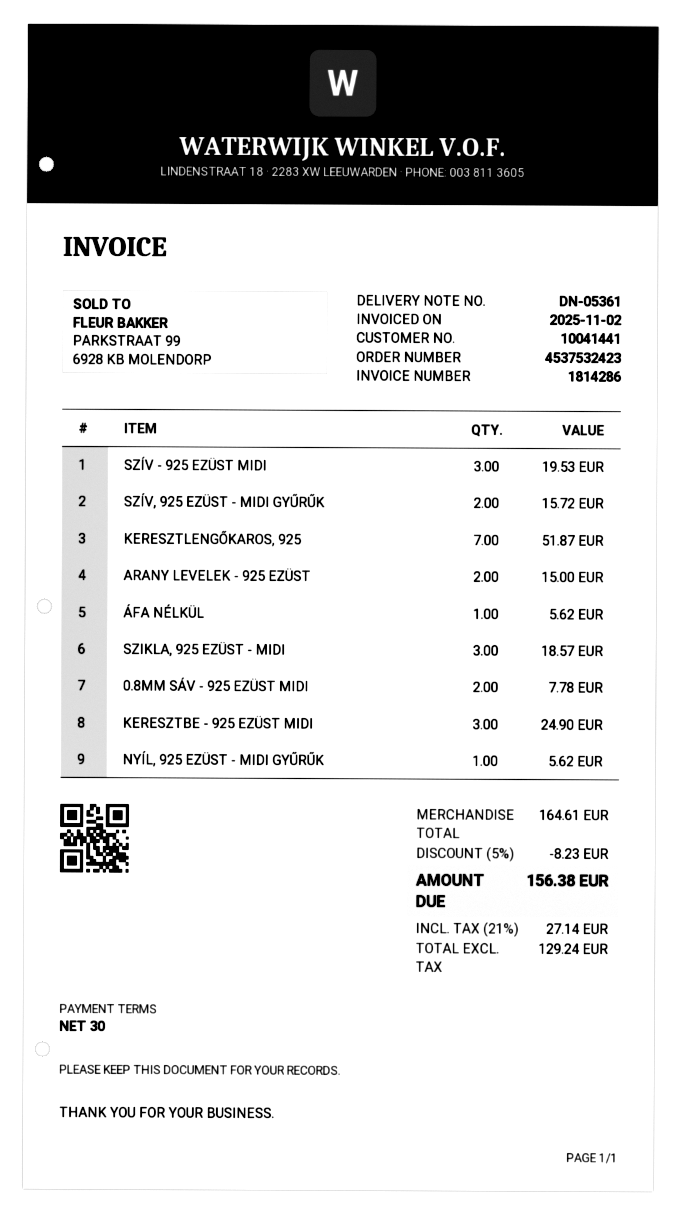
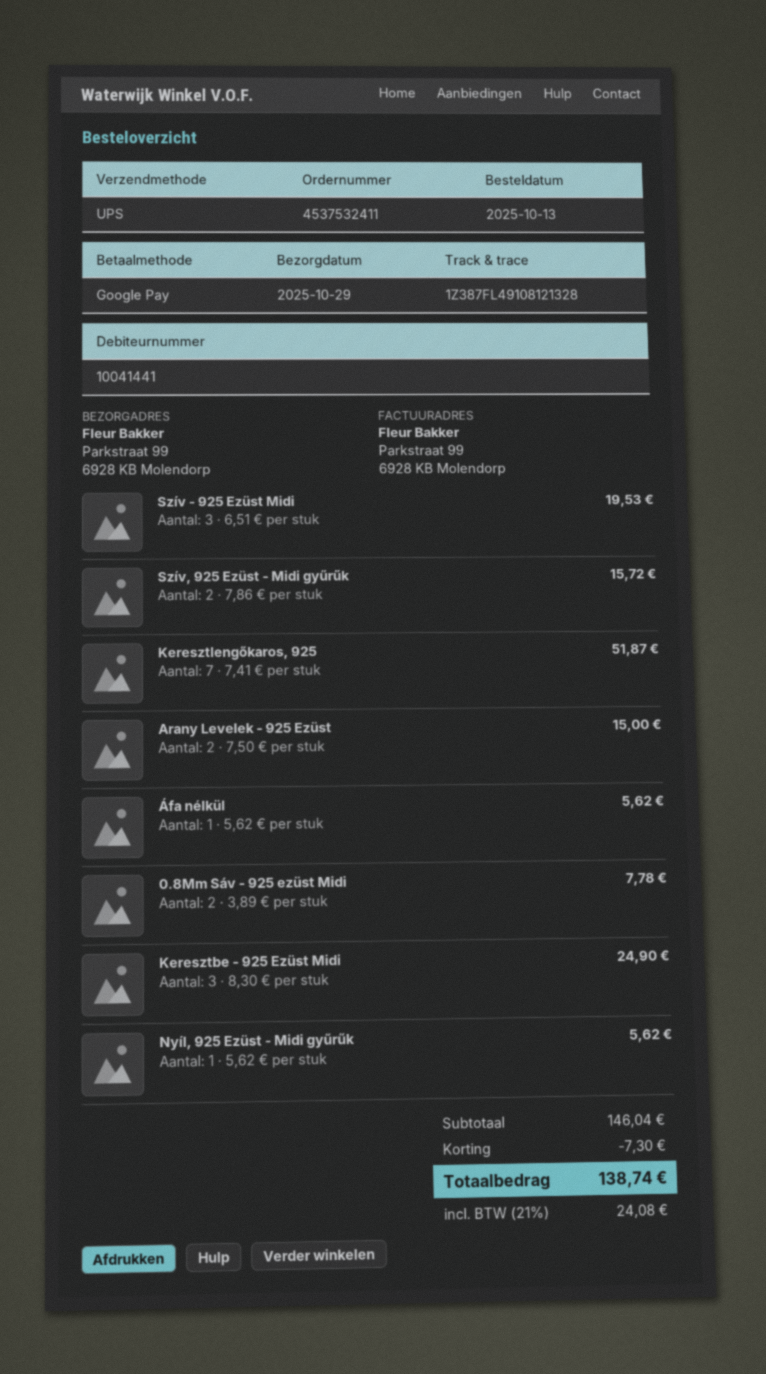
order number: 4537532423 -> 4537532411
SZIKLA, 925 EZÜST - MIDI: 3 for 18.57 -> none
subtotal: 164.61 -> 146.04
discount: 8.23 -> 7.30
tax: 21% = 27.14 -> 21% = 24.08
total: 156.38 -> 138.74

